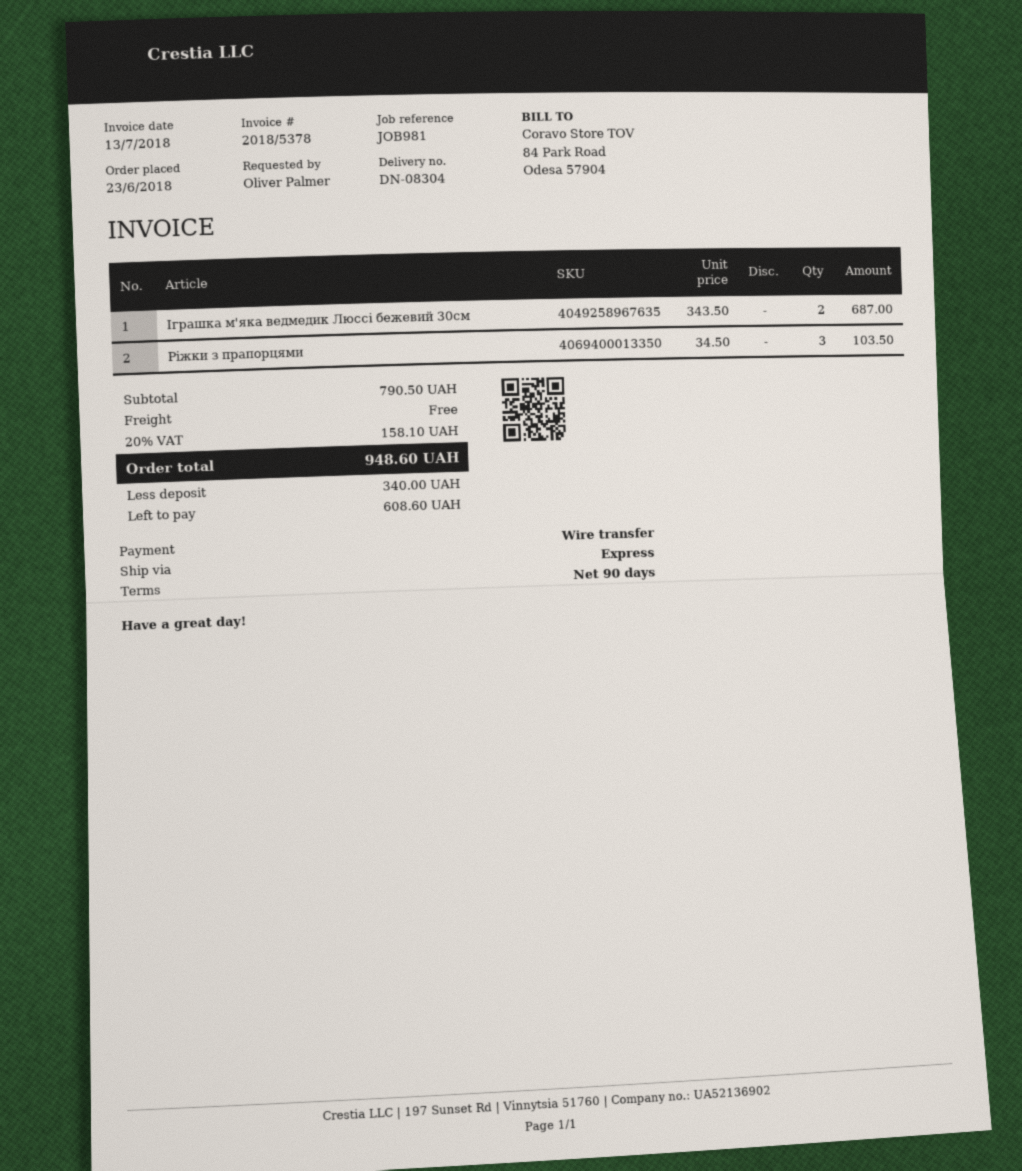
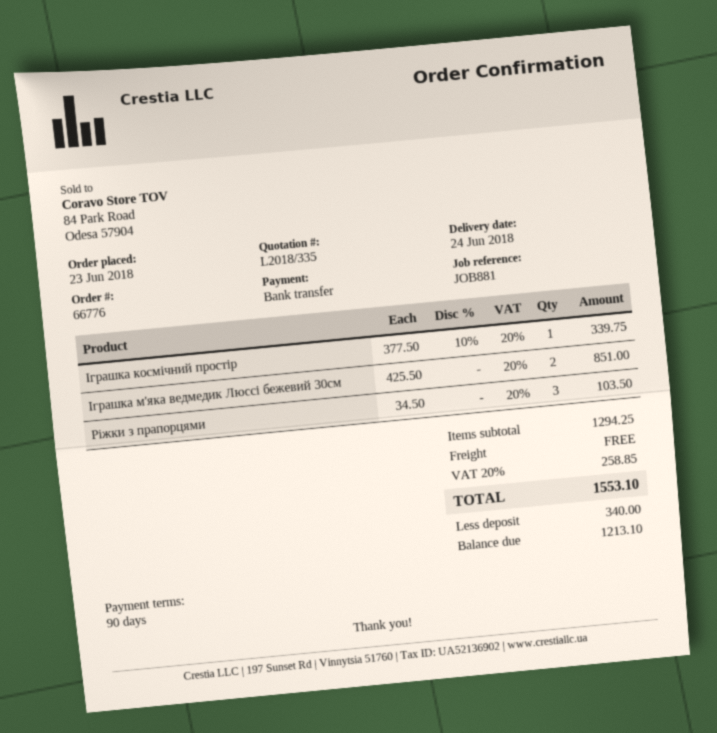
reference: JOB981 -> JOB881
Іграшка м'яка ведмедик Люссі бежевий 30см: 2 x 343.50 = 687.00 -> 2 x 425.50 = 851.00
Іграшка космічний простір: none -> 1 x 377.50 - 10% = 339.75
subtotal: 790.50 -> 1294.25
tax: 20% = 158.10 -> 20% = 258.85
total: 948.60 -> 1553.10
balance: 608.60 -> 1213.10

